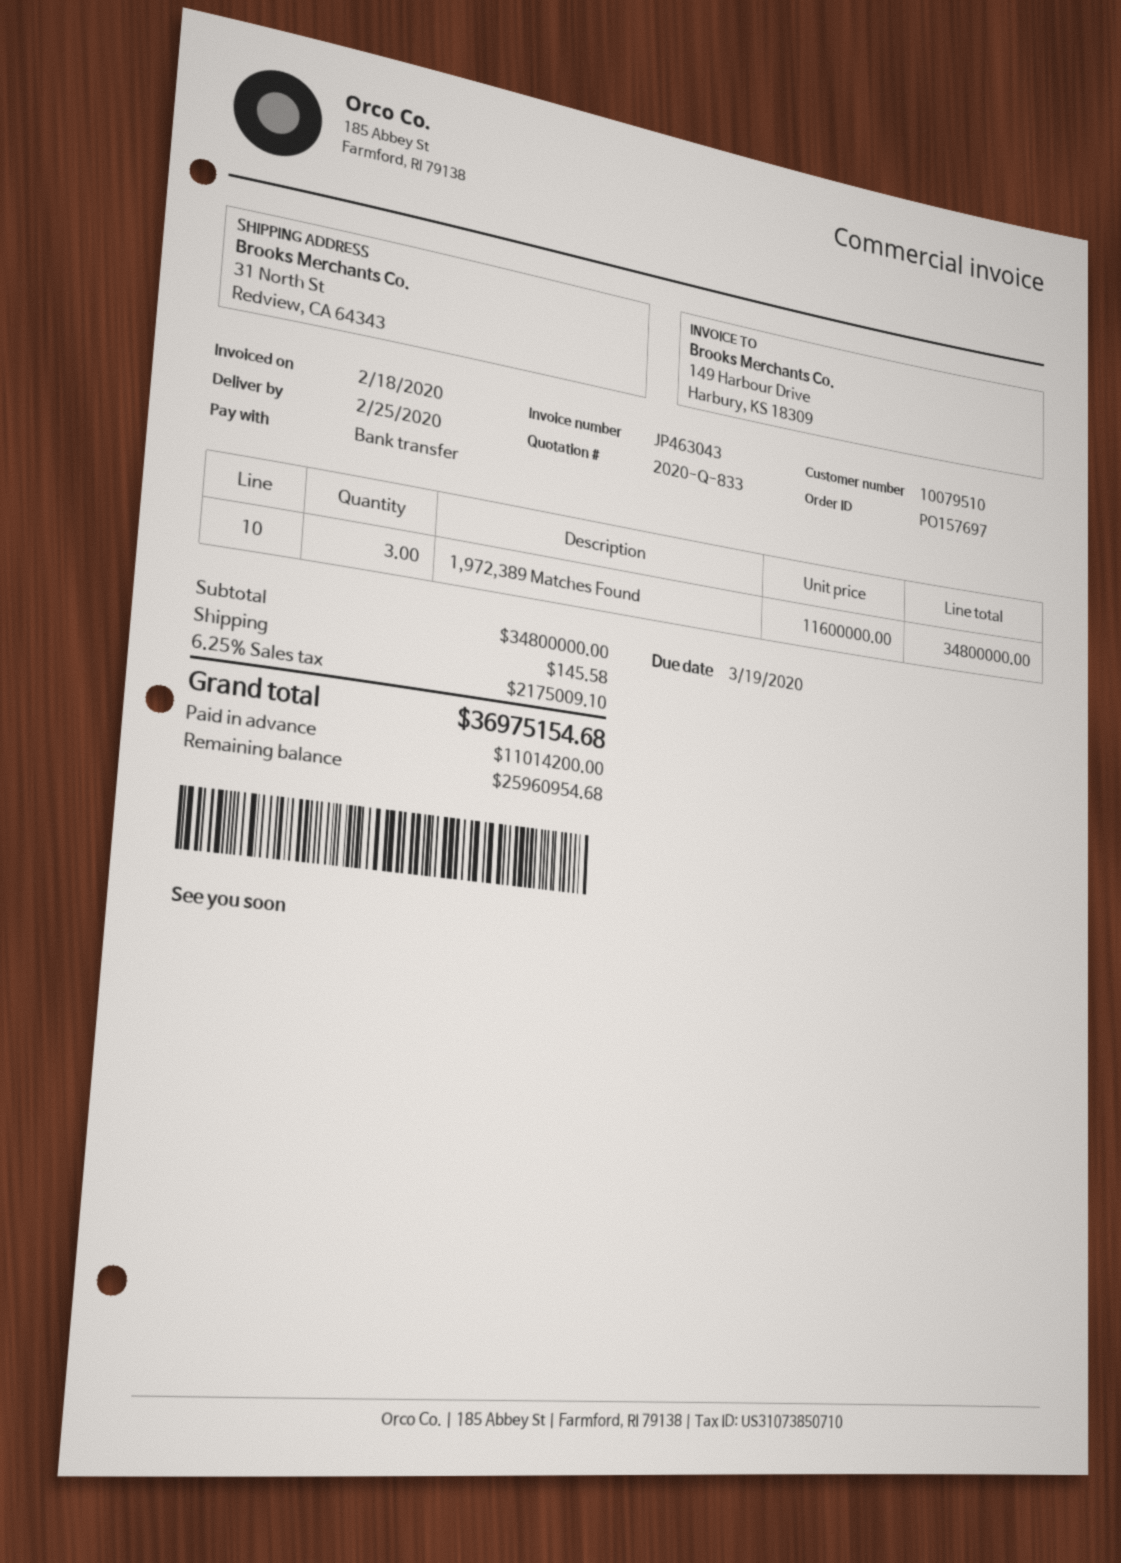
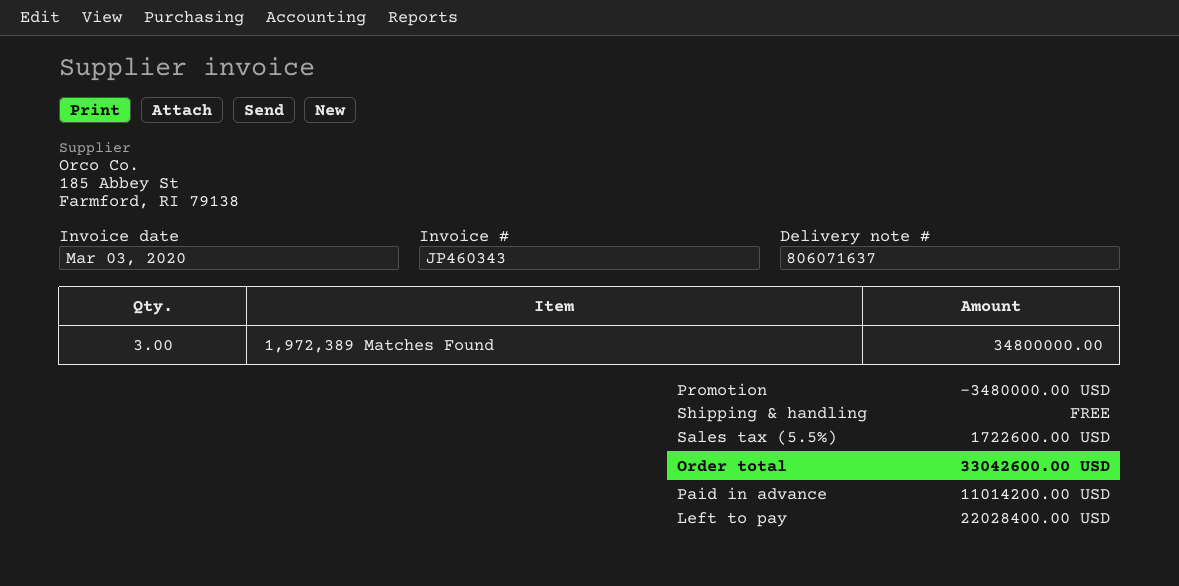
invoice number: JP463043 -> JP460343
invoice date: 2020-02-18 -> 2020-03-03
discount: none -> 3480000.00
shipping: 145.58 -> 0.00
tax: 6.25% = 2175009.10 -> 5.5% = 1722600.00
total: 36975154.68 -> 33042600.00
balance: 25960954.68 -> 22028400.00

